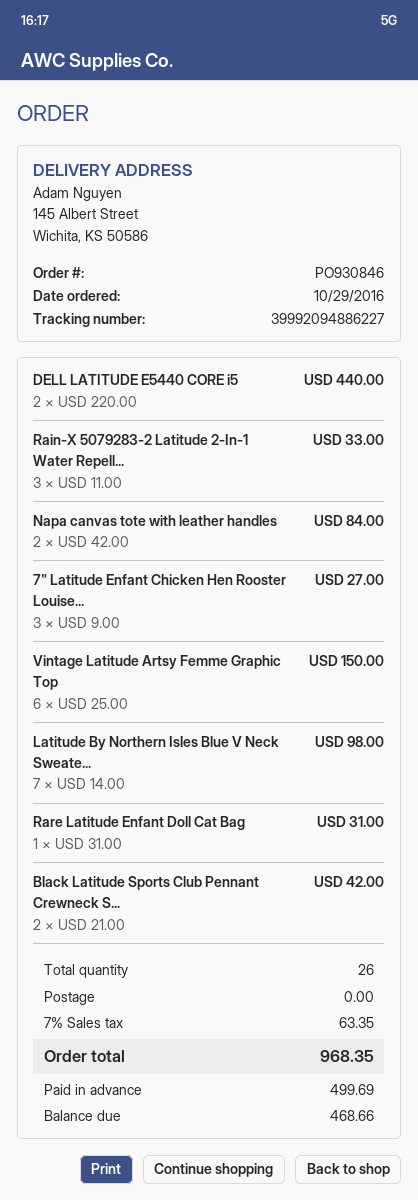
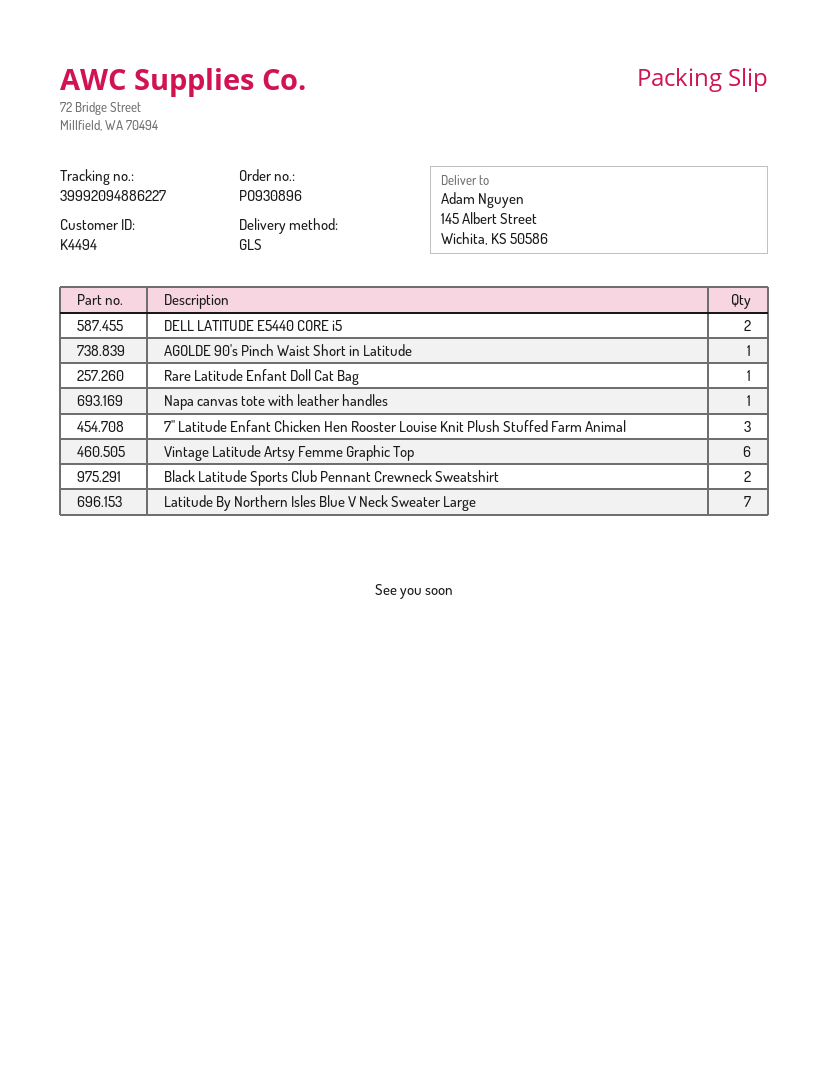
order number: PO930846 -> PO930896
Rain-X 5079283-2 Latitude 2-In-1 Water Repell...: 3 -> none
Napa canvas tote with leather handles: 2 -> 1
AGOLDE 90's Pinch Waist Short in Latitude: none -> 1

